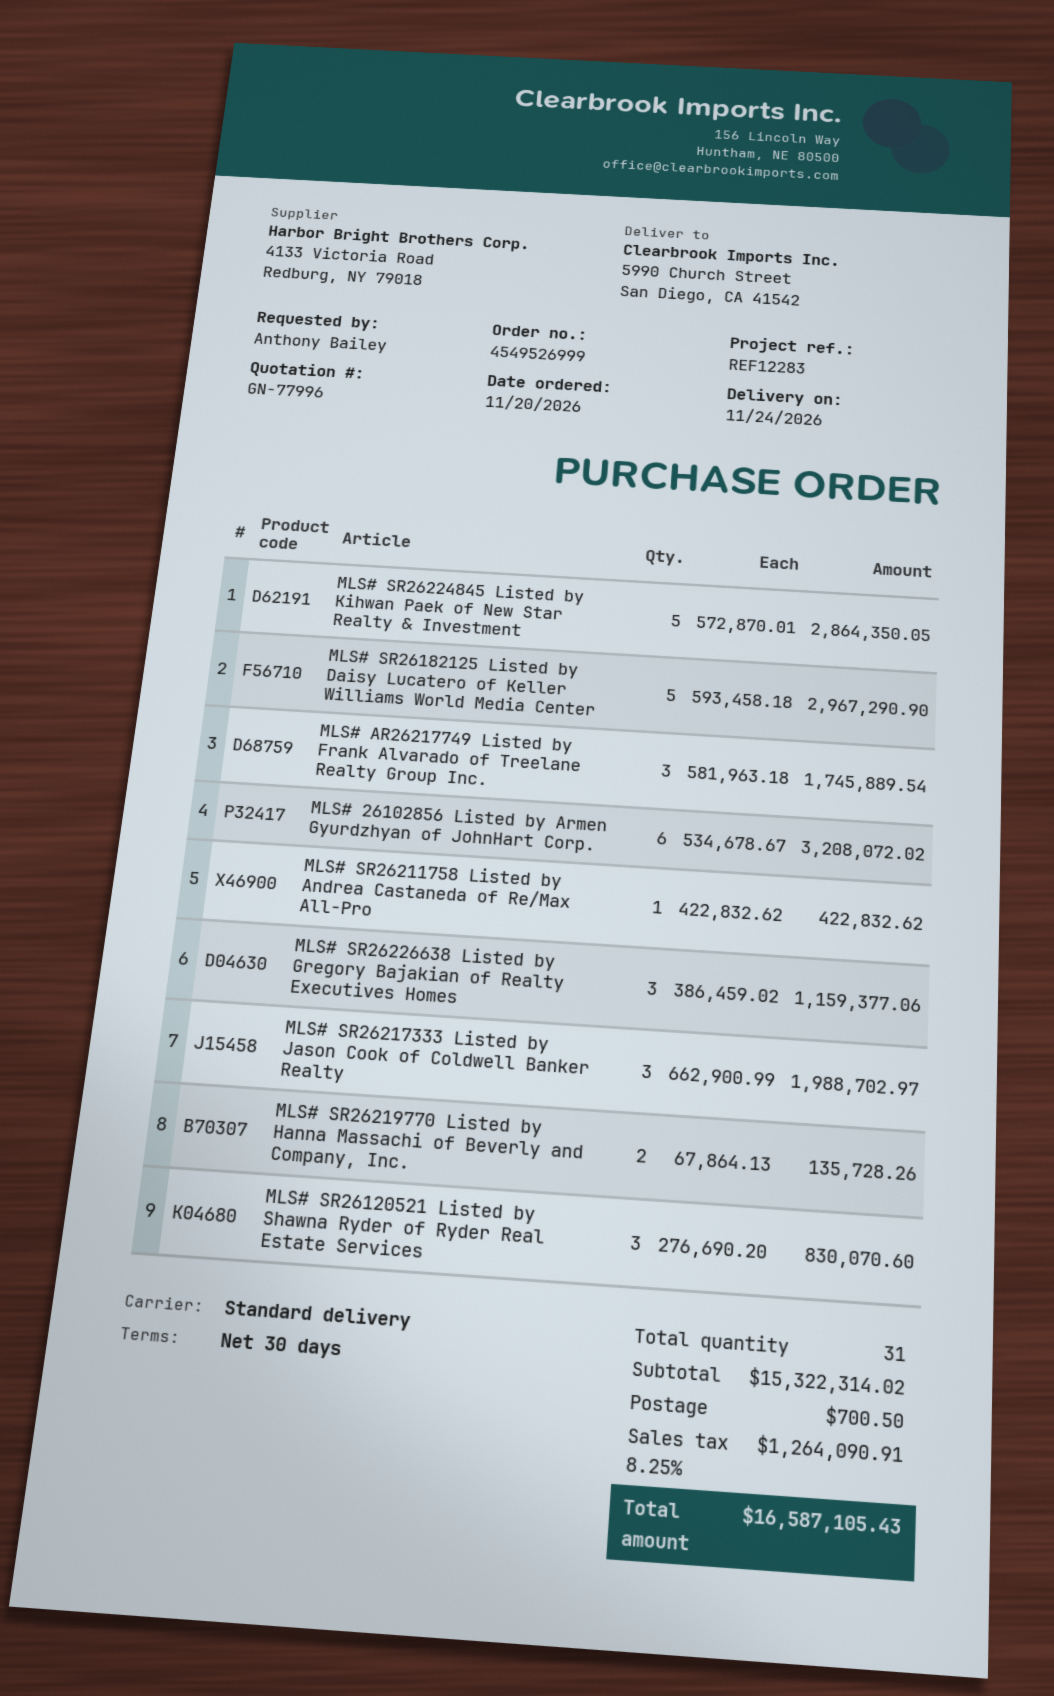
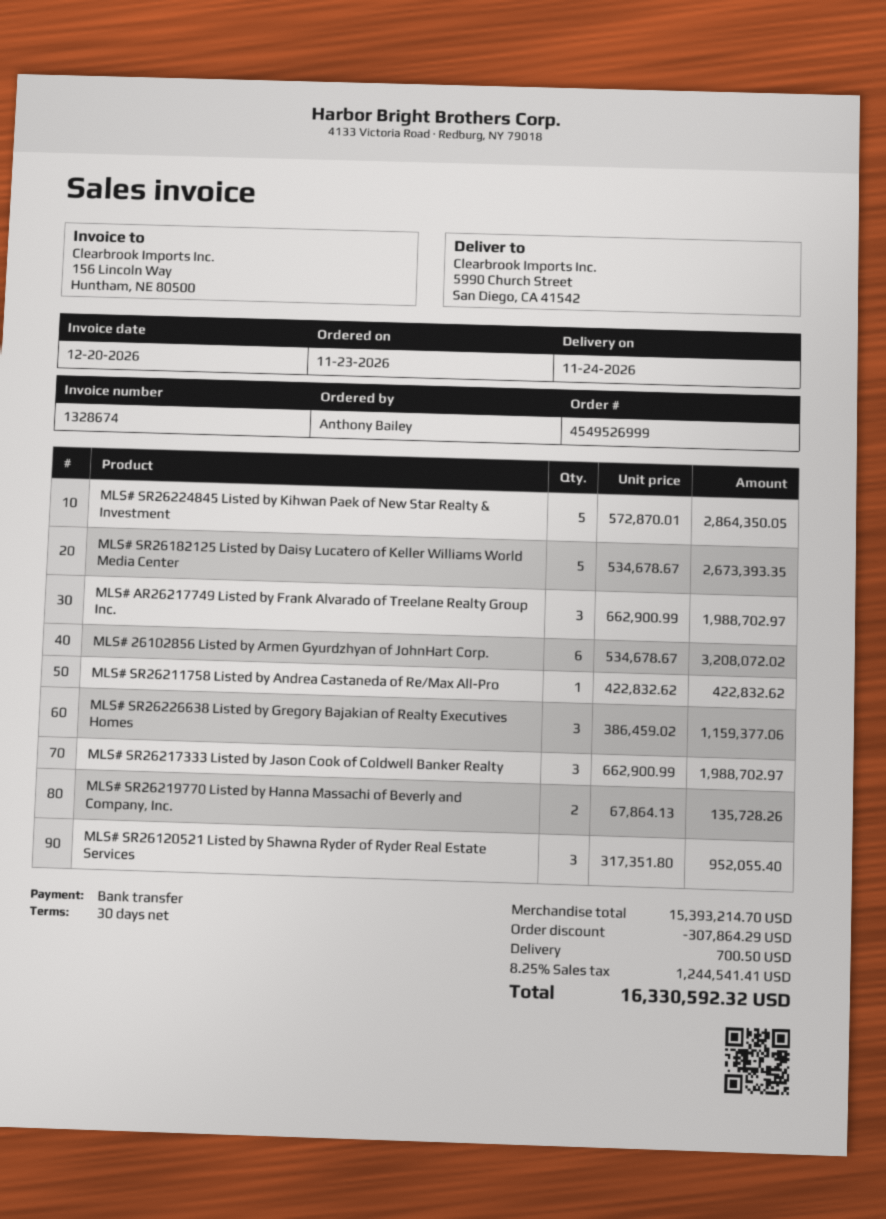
order date: 2026-11-20 -> 2026-11-23
MLS# SR26182125 Listed by Daisy Lucatero of Keller Williams World Media Center: 5 x 593458.18 = 2967290.90 -> 5 x 534678.67 = 2673393.35
MLS# AR26217749 Listed by Frank Alvarado of Treelane Realty Group Inc.: 3 x 581963.18 = 1745889.54 -> 3 x 662900.99 = 1988702.97
MLS# SR26120521 Listed by Shawna Ryder of Ryder Real Estate Services: 3 x 276690.20 = 830070.60 -> 3 x 317351.80 = 952055.40
subtotal: 15322314.02 -> 15393214.70
discount: none -> 307864.29
tax: 8.25% = 1264090.91 -> 8.25% = 1244541.41
total: 16587105.43 -> 16330592.32

